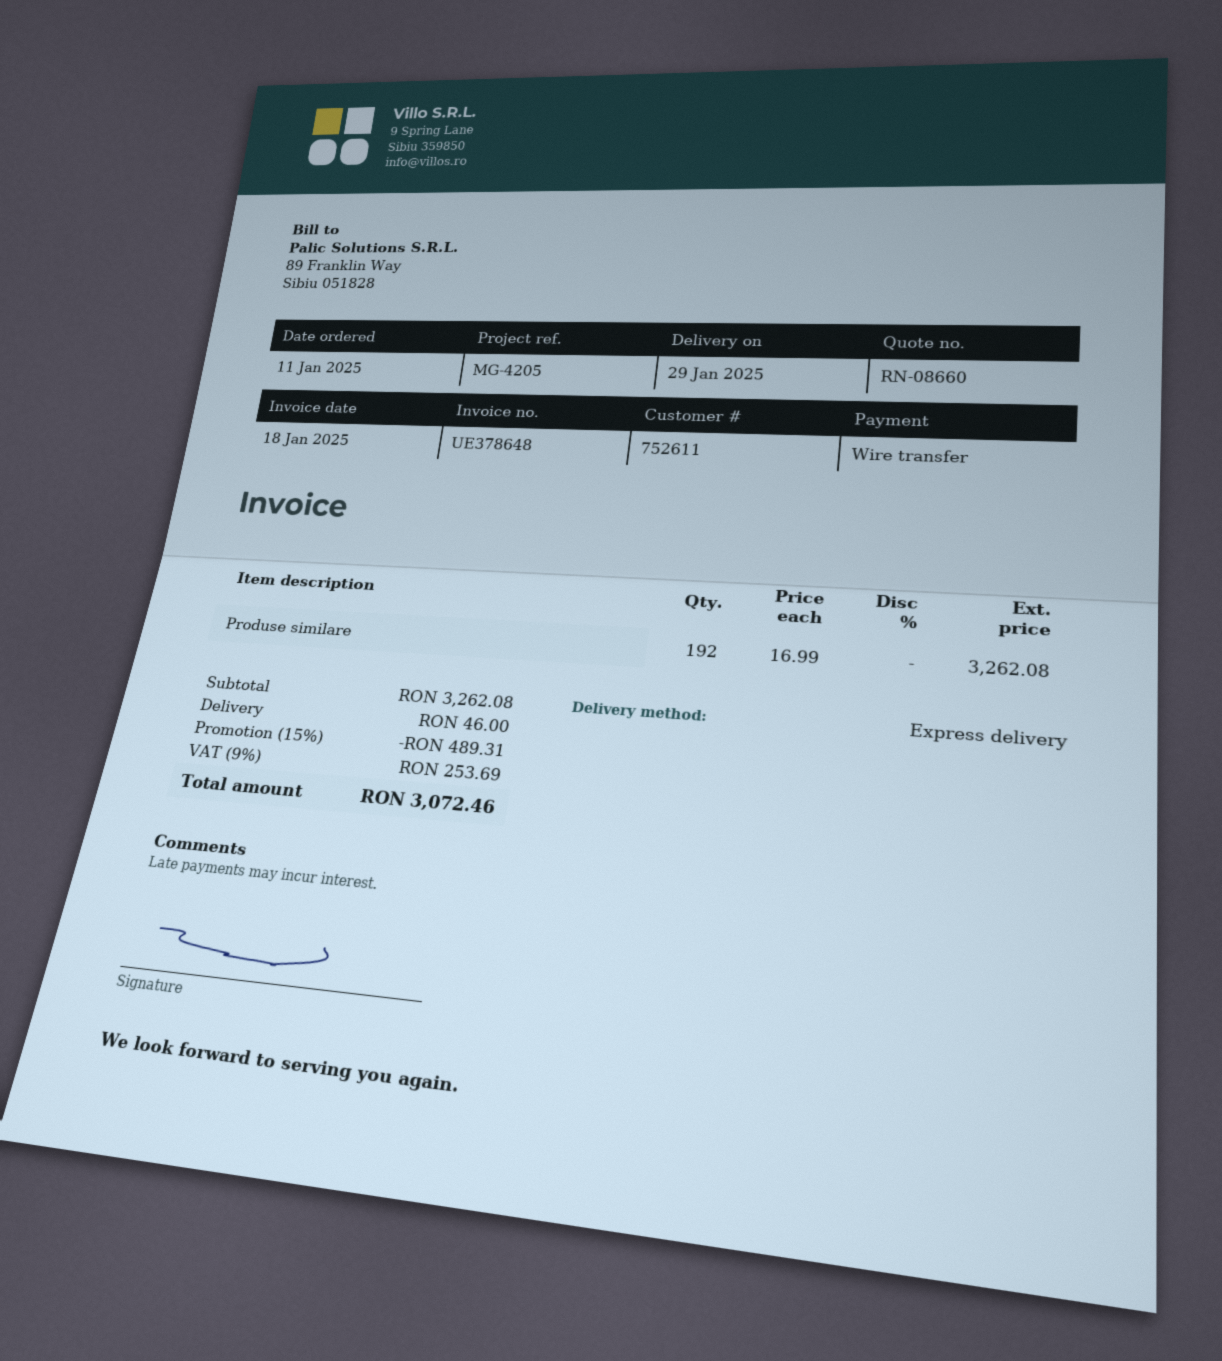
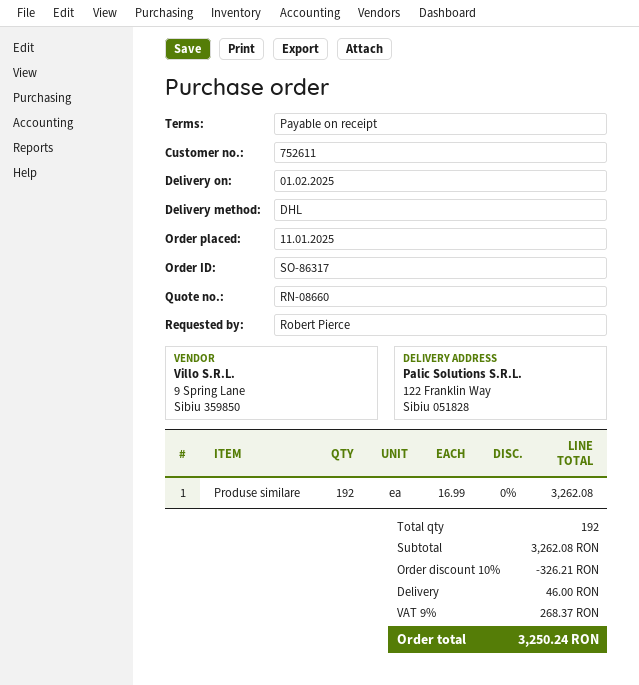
delivery date: 2025-01-29 -> 2025-02-01
shipping method: express -> DHL
discount: 15% = 489.31 -> 10% = 326.21
tax: 9% = 253.69 -> 9% = 268.37
total: 3072.46 -> 3250.24

